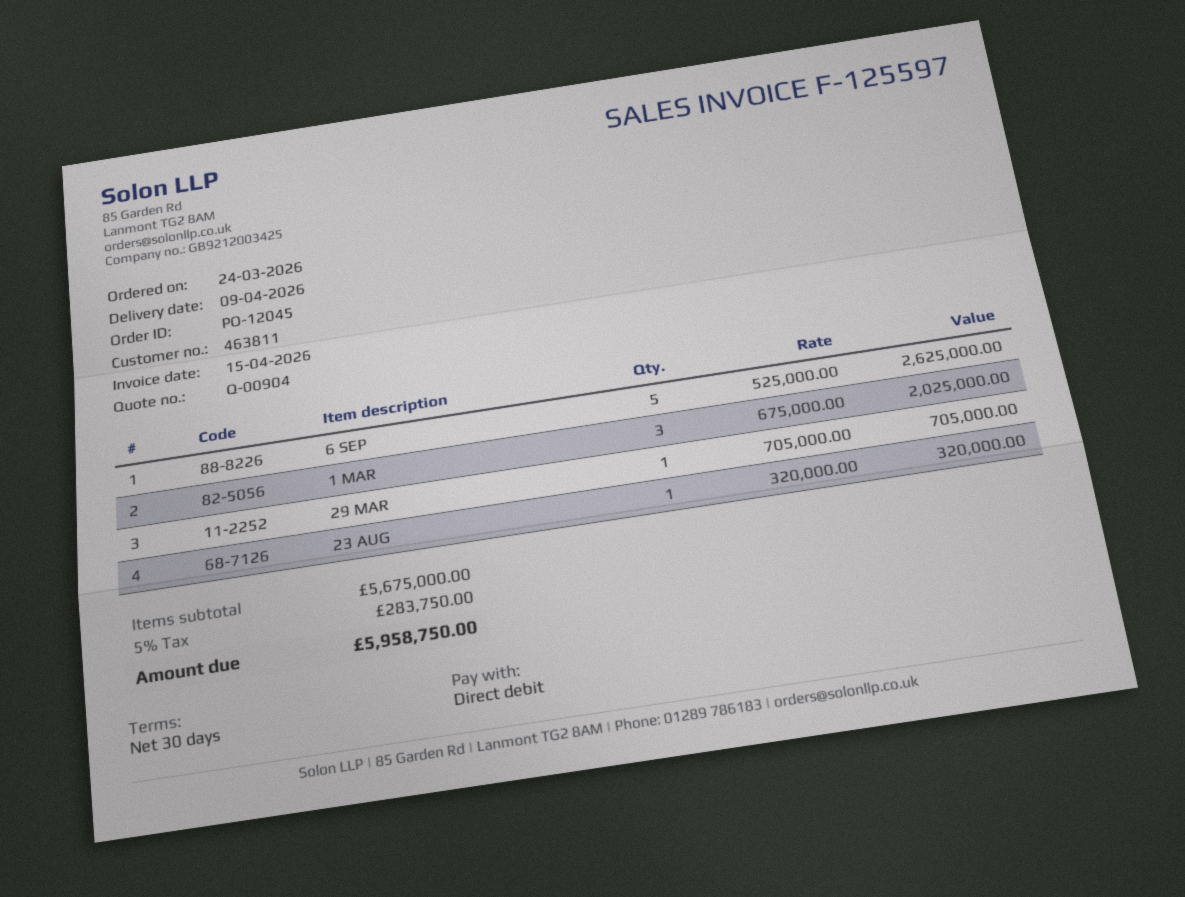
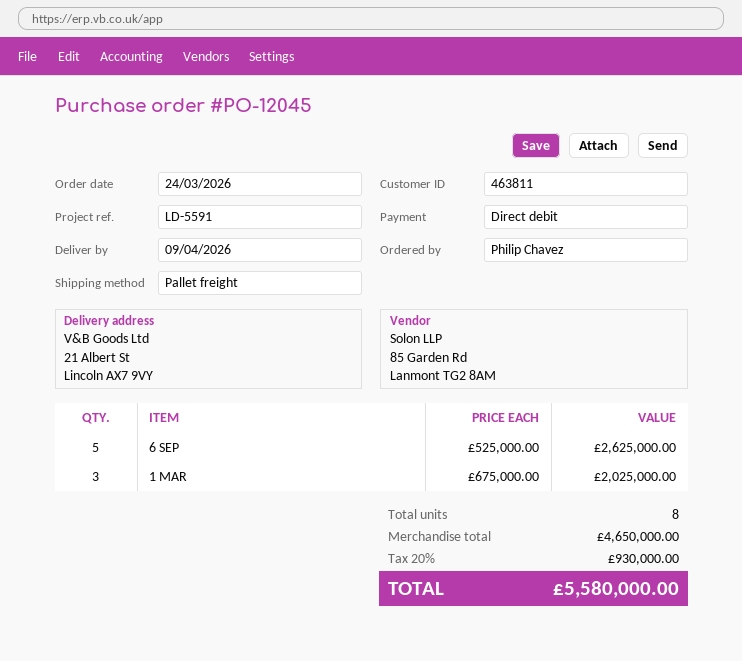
29 MAR: 1 x 705000.00 = 705000.00 -> none
23 AUG: 1 x 320000.00 = 320000.00 -> none
subtotal: 5675000.00 -> 4650000.00
tax: 5% = 283750.00 -> 20% = 930000.00
total: 5958750.00 -> 5580000.00

